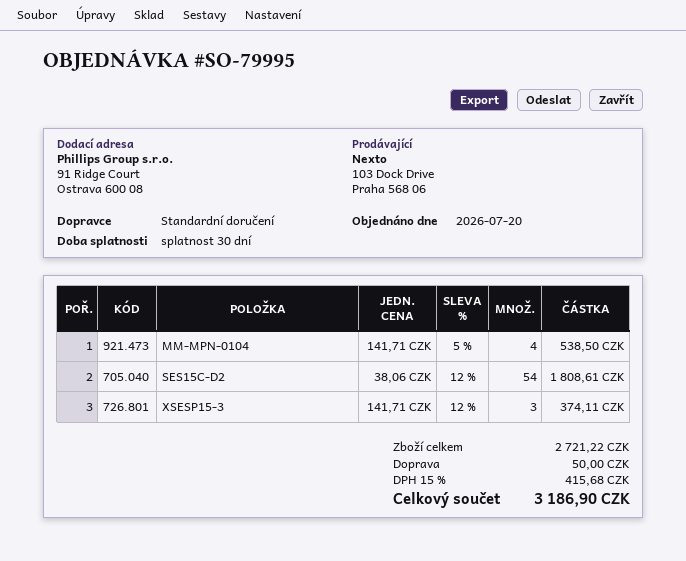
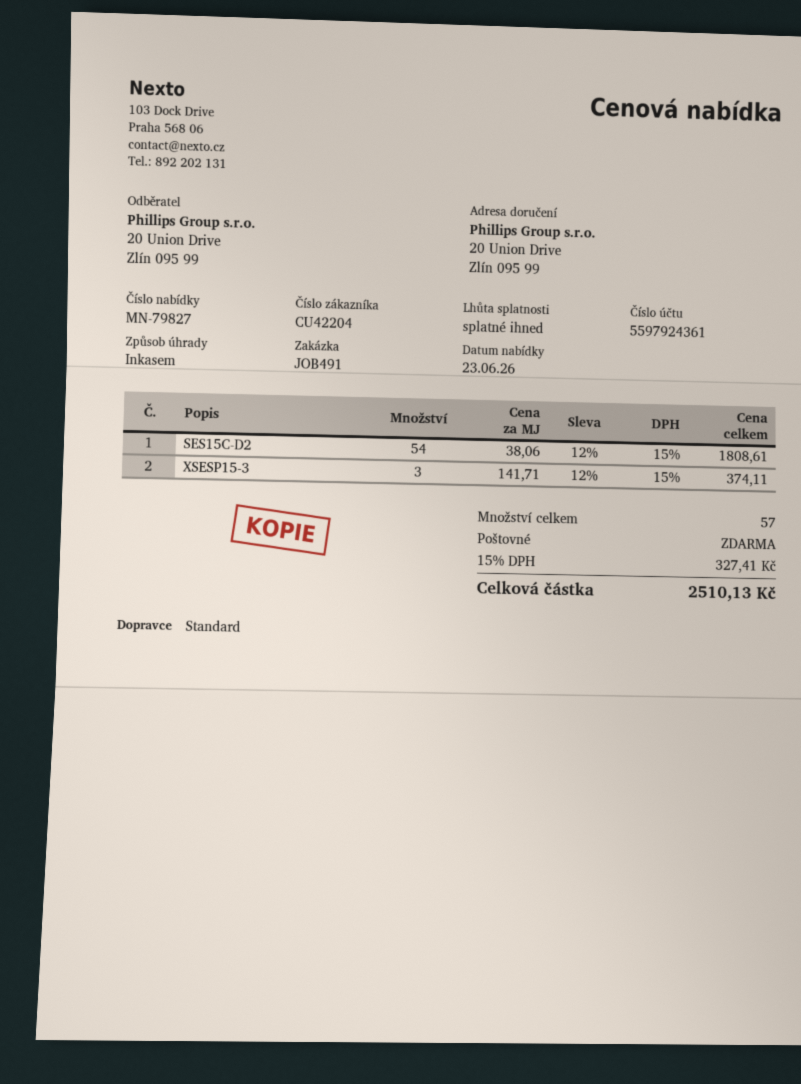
payment terms: 30 days -> on receipt
ship to: 91 Ridge Court, Ostrava 600 08 -> 20 Union Drive, Zlín 095 99
MM-MPN-0104: 4 x 141.71 - 5% = 538.50 -> none
shipping: 50.00 -> 0.00
tax: 15% = 415.68 -> 15% = 327.41
total: 3186.90 -> 2510.13

